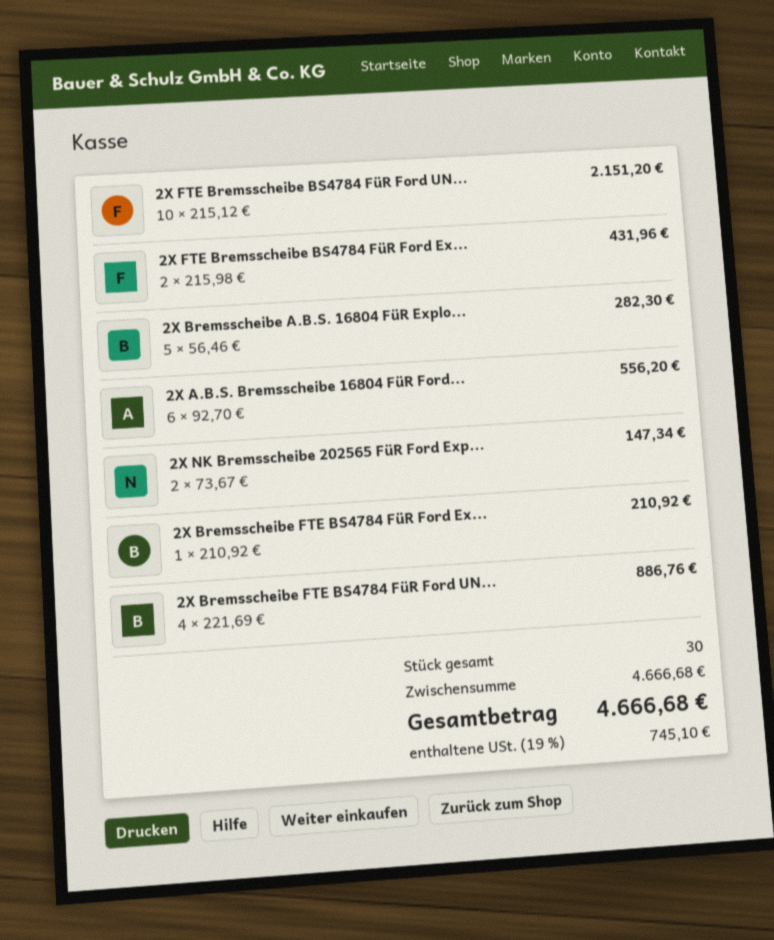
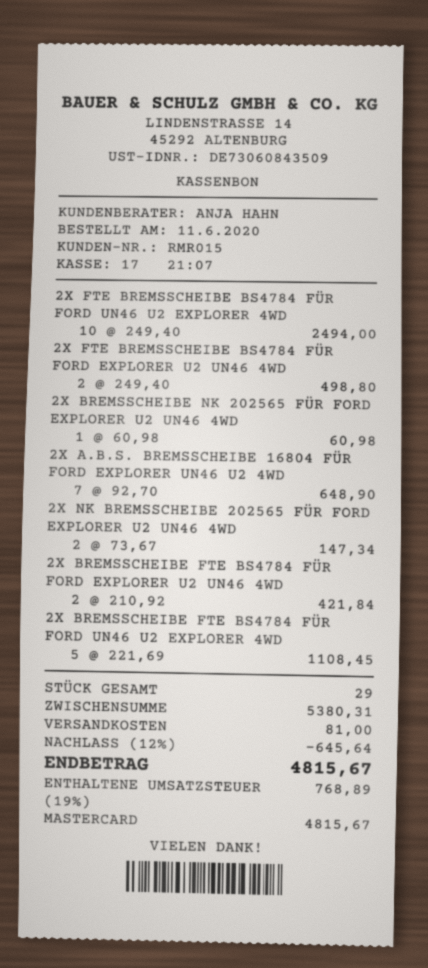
2X FTE Bremsscheibe BS4784 FüR Ford UN...: 10 x 215.12 = 2151.20 -> 10 x 249.40 = 2494.00
2X FTE Bremsscheibe BS4784 FüR Ford Ex...: 2 x 215.98 = 431.96 -> 2 x 249.40 = 498.80
2X Bremsscheibe A.B.S. 16804 FüR Explo...: 5 x 56.46 = 282.30 -> none
2X A.B.S. Bremsscheibe 16804 FüR Ford...: 6 x 92.70 = 556.20 -> 7 x 92.70 = 648.90
2X Bremsscheibe FTE BS4784 FüR Ford Ex...: 1 x 210.92 = 210.92 -> 2 x 210.92 = 421.84
2X Bremsscheibe FTE BS4784 FüR Ford UN...: 4 x 221.69 = 886.76 -> 5 x 221.69 = 1108.45
2X BREMSSCHEIBE NK 202565 FÜR FORD EXPLORER U2 UN46 4WD: none -> 1 x 60.98 = 60.98
total quantity: 30 -> 29
subtotal: 4666.68 -> 5380.31
discount: none -> 12% = 645.64
shipping: none -> 81.00
tax: 19% = 745.10 -> 19% = 768.89
total: 4666.68 -> 4815.67

